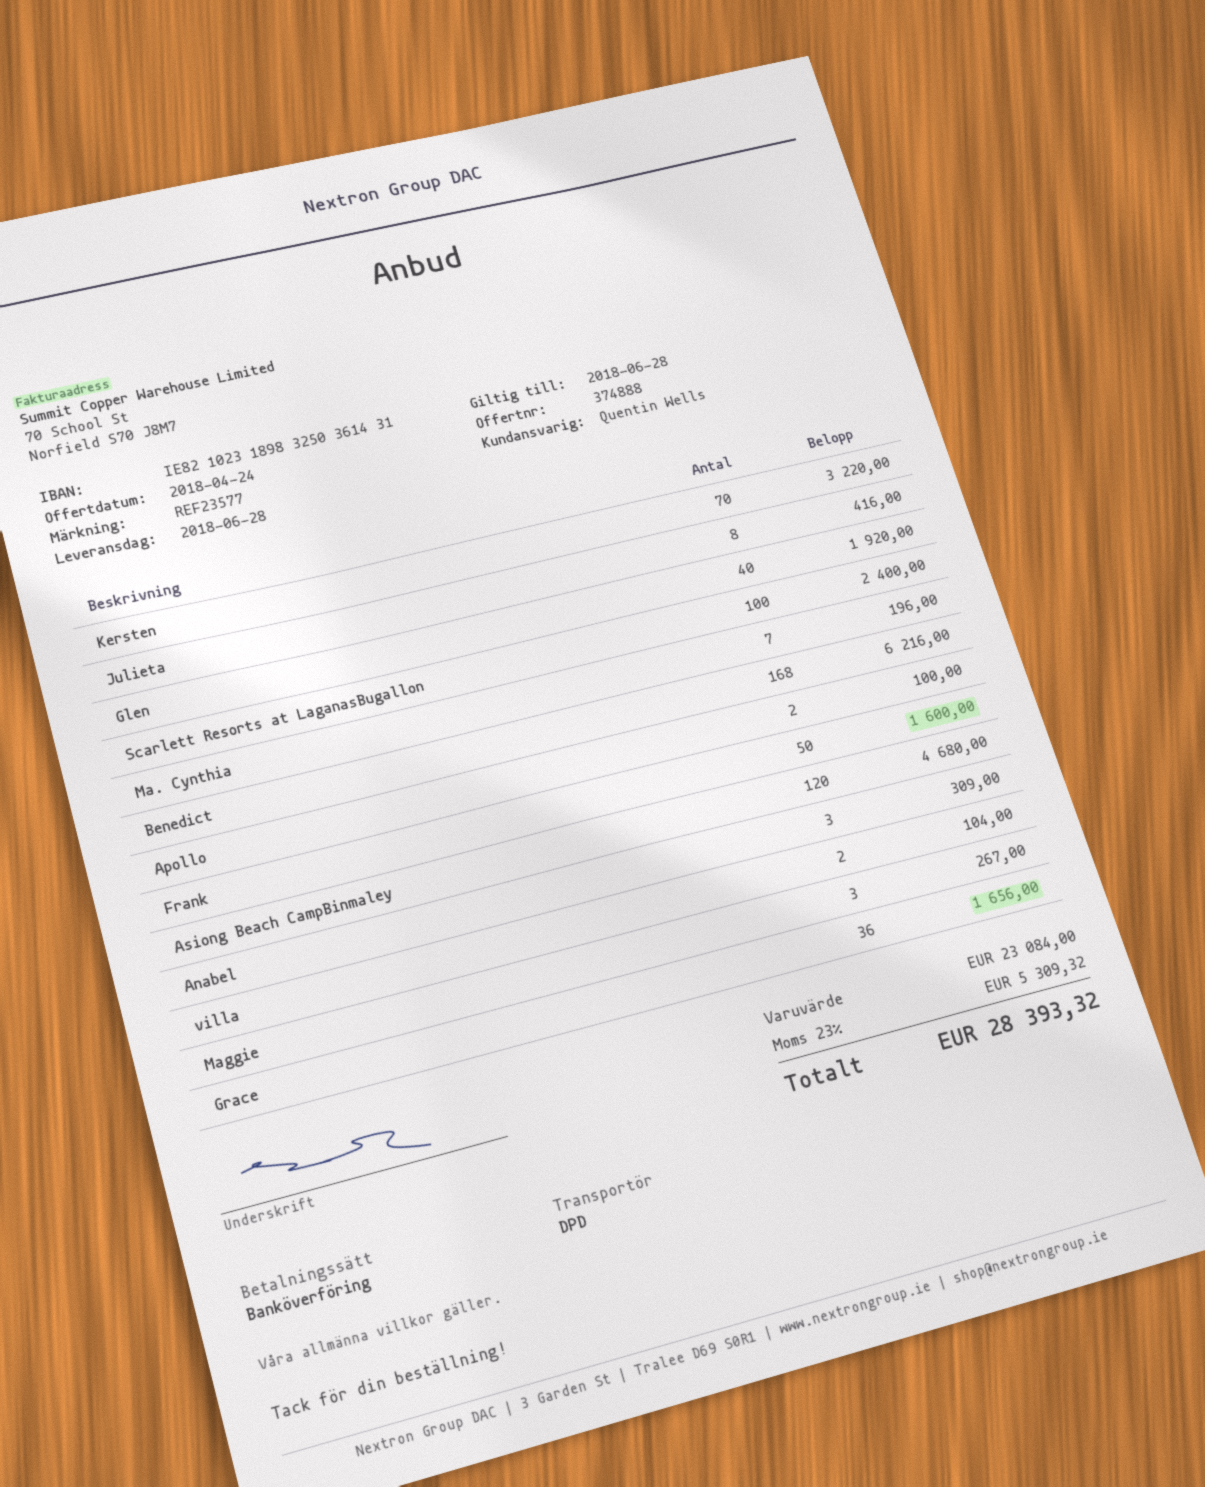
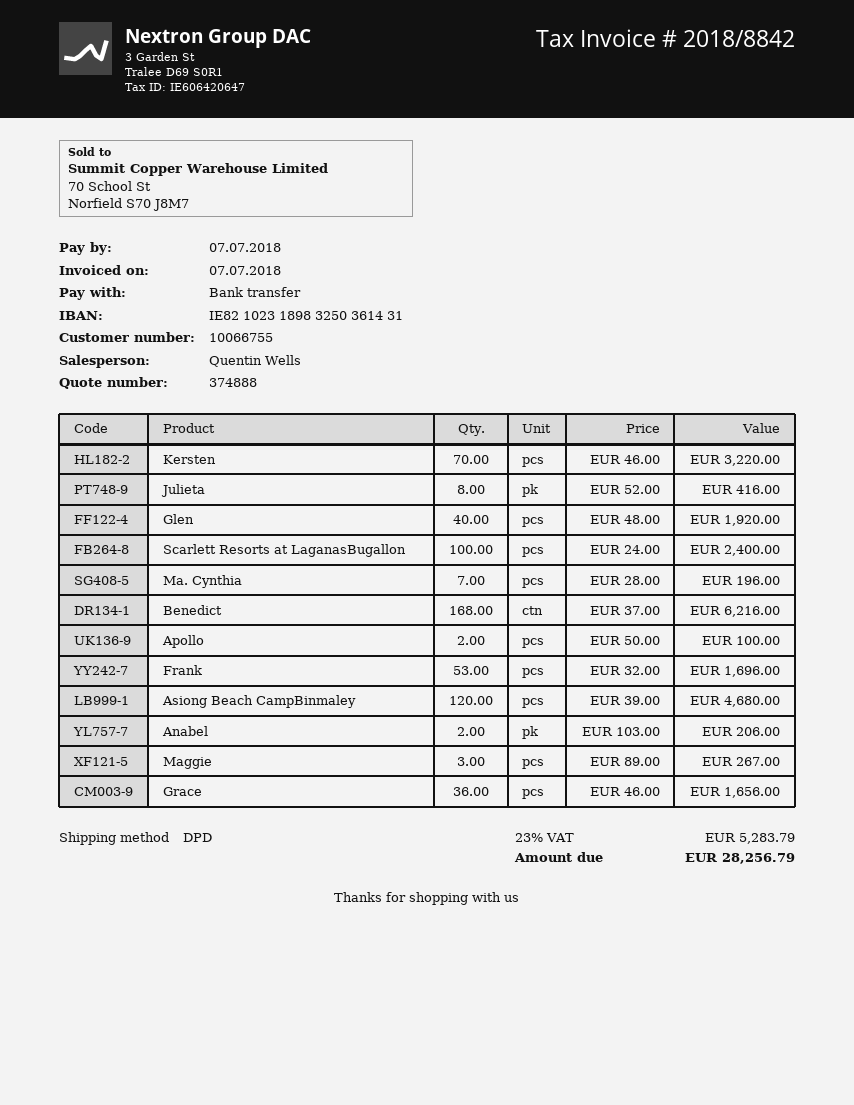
Frank: 50 for 1600.00 -> 53 for 1696.00
Anabel: 3 for 309.00 -> 2 for 206.00
villa: 2 for 104.00 -> none
tax: 23% = 5309.32 -> 23% = 5283.79
total: 28393.32 -> 28256.79

